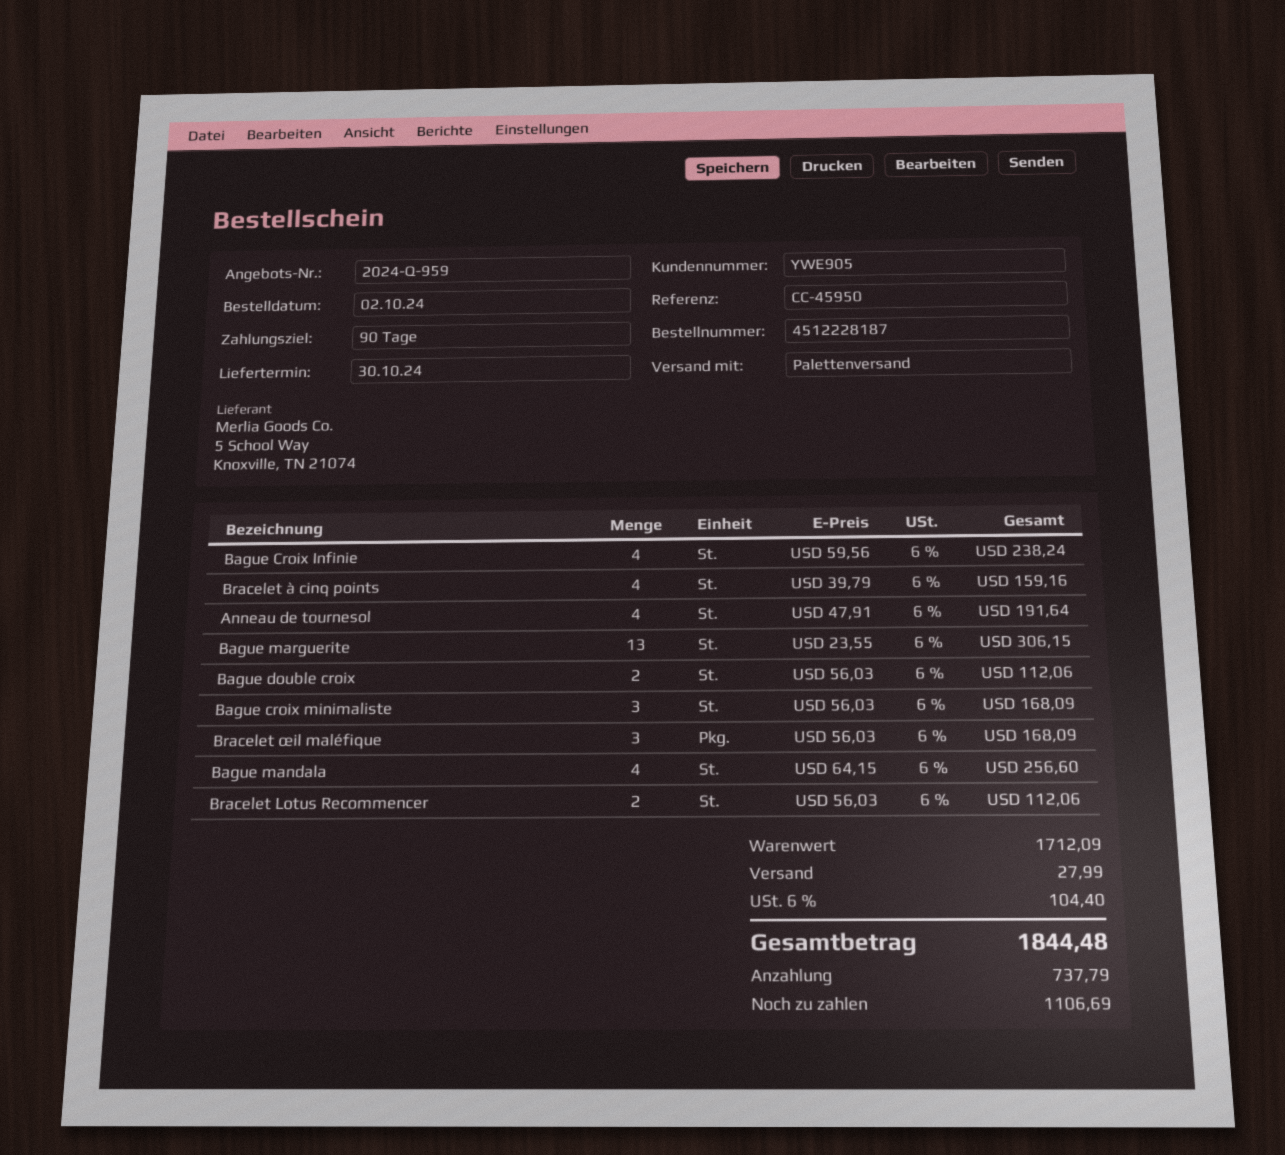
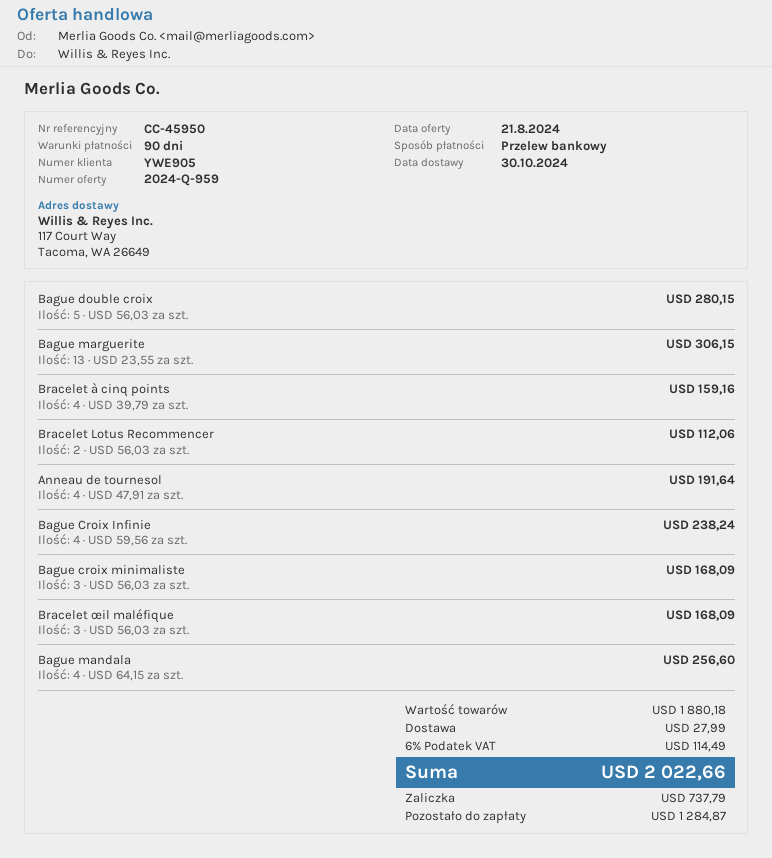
Bague double croix: 2 x 56.03 = 112.06 -> 5 x 56.03 = 280.15
subtotal: 1712.09 -> 1880.18
tax: 6% = 104.40 -> 6% = 114.49
total: 1844.48 -> 2022.66
balance: 1106.69 -> 1284.87

